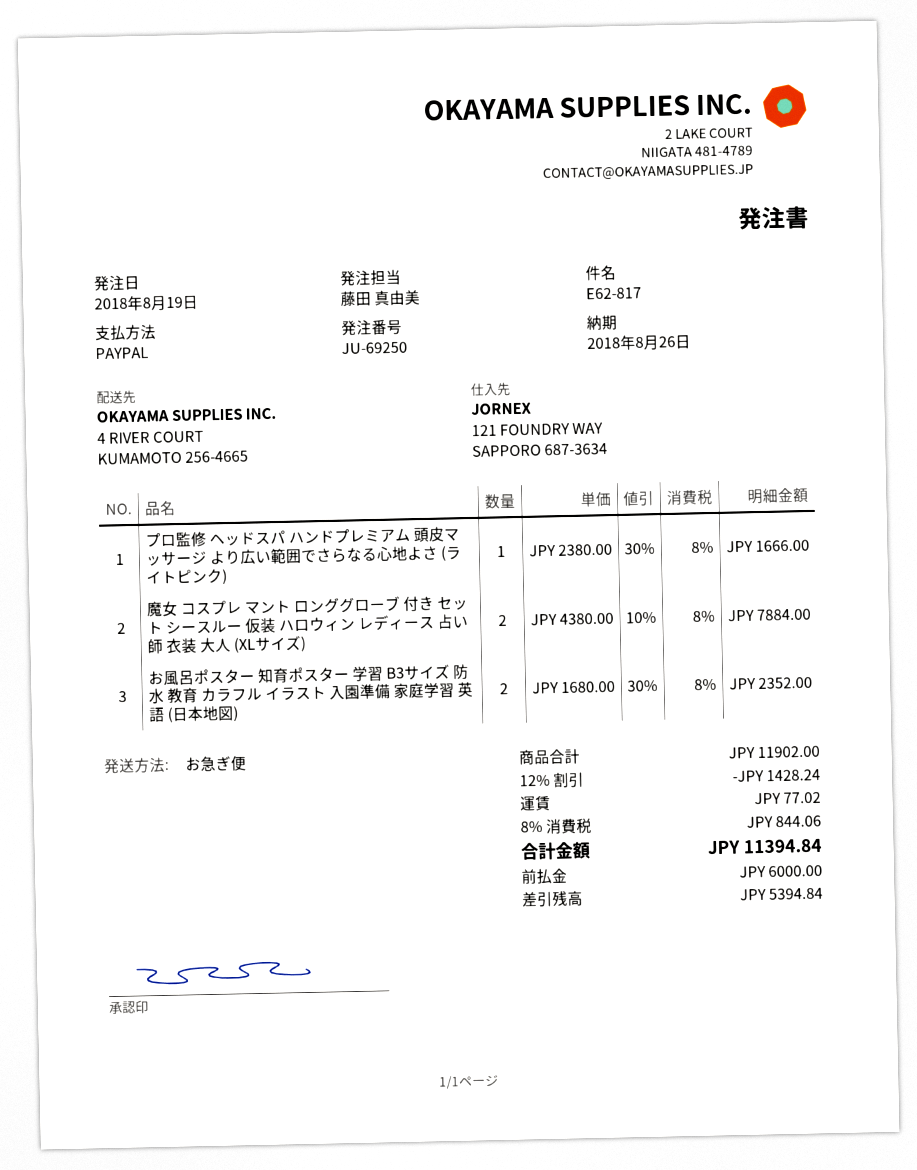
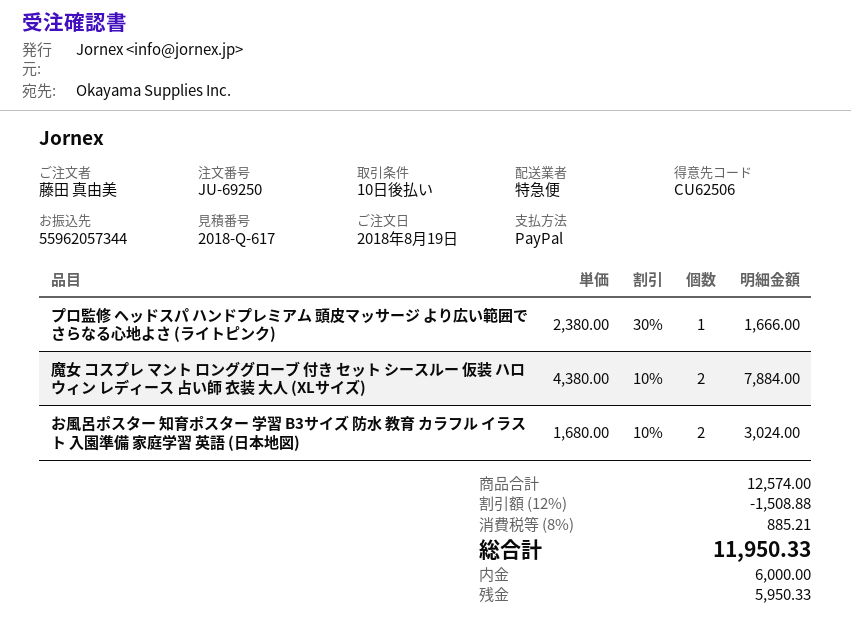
お風呂ポスター 知育ポスター 学習 B3サイズ 防水 教育 カラフル イラスト 入園準備 家庭学習 英語 (日本地図): 2 x 1680.00 - 30% = 2352.00 -> 2 x 1680.00 - 10% = 3024.00
subtotal: 11902.00 -> 12574.00
discount: 12% = 1428.24 -> 12% = 1508.88
shipping: 77.02 -> none
tax: 8% = 844.06 -> 8% = 885.21
total: 11394.84 -> 11950.33
balance: 5394.84 -> 5950.33

